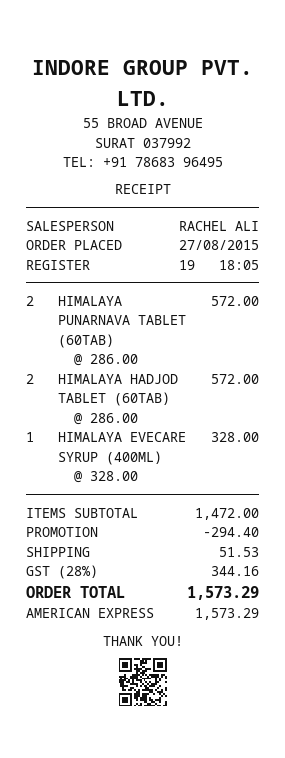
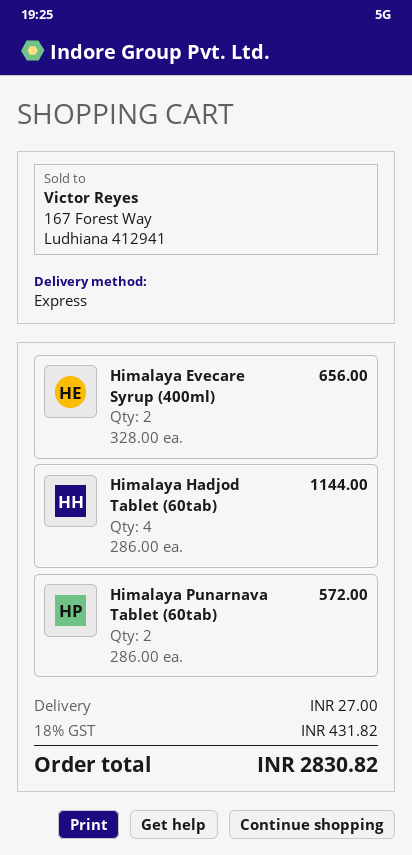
HIMALAYA HADJOD TABLET (60TAB): 2 x 286.00 = 572.00 -> 4 x 286.00 = 1144.00
HIMALAYA EVECARE SYRUP (400ML): 1 x 328.00 = 328.00 -> 2 x 328.00 = 656.00
discount: 294.40 -> none
shipping: 51.53 -> 27.00
tax: 28% = 344.16 -> 18% = 431.82
total: 1573.29 -> 2830.82

